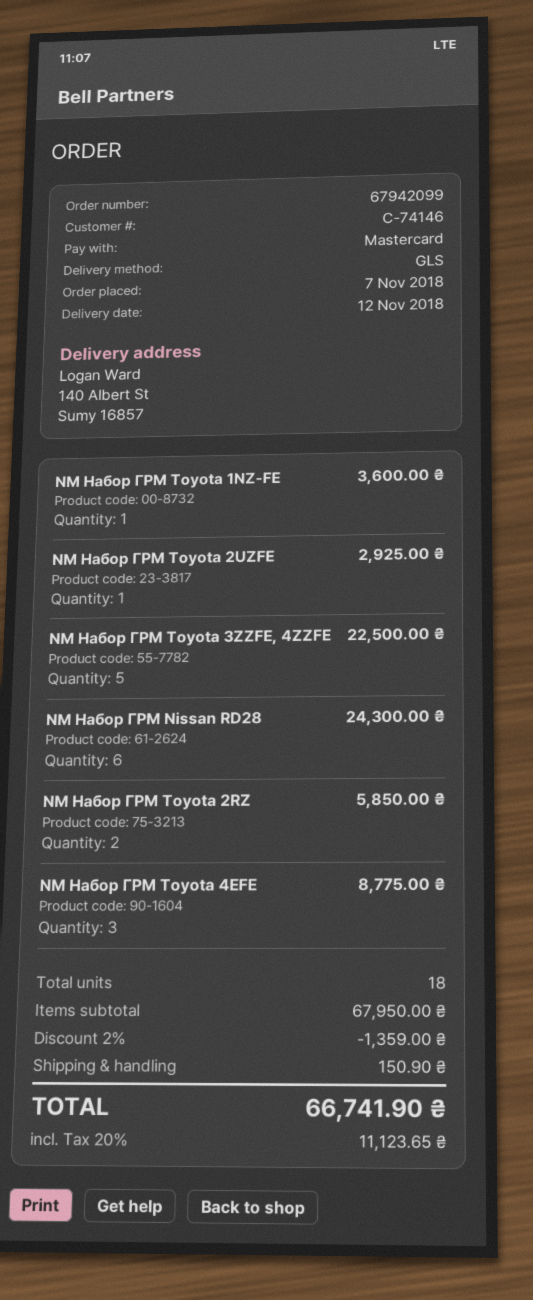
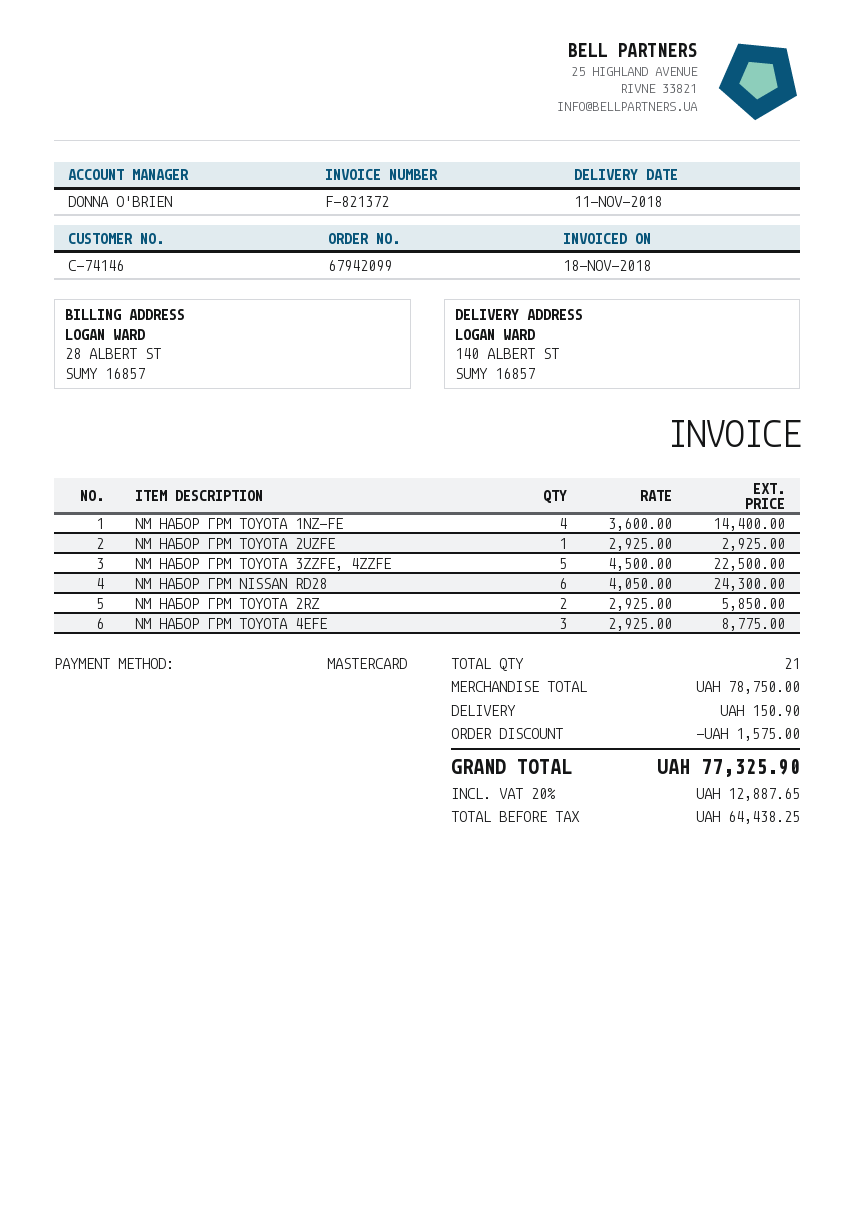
delivery date: 2018-11-12 -> 2018-11-11
NM Набор ГРМ Toyota 1NZ-FE: 1 for 3600.00 -> 4 for 14400.00
total quantity: 18 -> 21
subtotal: 67950.00 -> 78750.00
discount: 1359.00 -> 1575.00
tax: 20% = 11123.65 -> 20% = 12887.65
total: 66741.90 -> 77325.90

